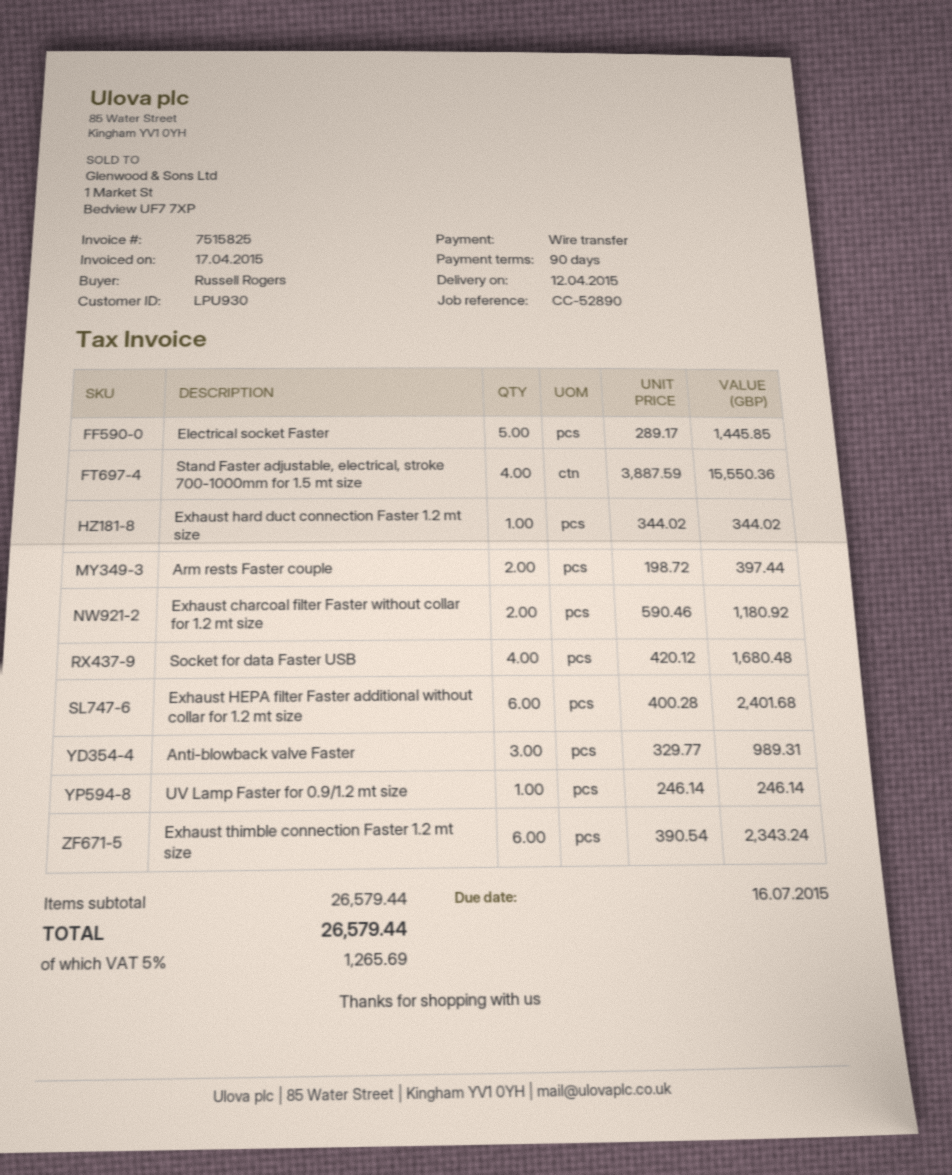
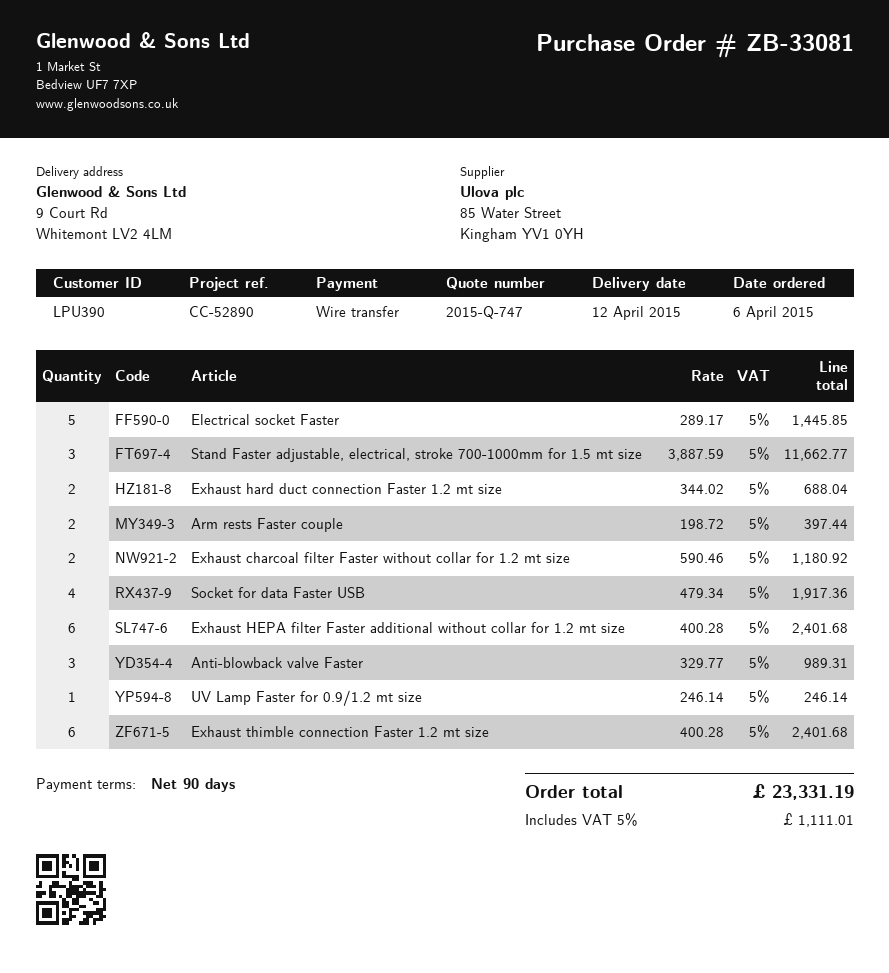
customer number: LPU930 -> LPU390
Stand Faster adjustable, electrical, stroke 700-1000mm for 1.5 mt size: 4 x 3887.59 = 15550.36 -> 3 x 3887.59 = 11662.77
Exhaust hard duct connection Faster 1.2 mt size: 1 x 344.02 = 344.02 -> 2 x 344.02 = 688.04
Socket for data Faster USB: 4 x 420.12 = 1680.48 -> 4 x 479.34 = 1917.36
Exhaust thimble connection Faster 1.2 mt size: 6 x 390.54 = 2343.24 -> 6 x 400.28 = 2401.68
tax: 5% = 1265.69 -> 5% = 1111.01
total: 26579.44 -> 23331.19

